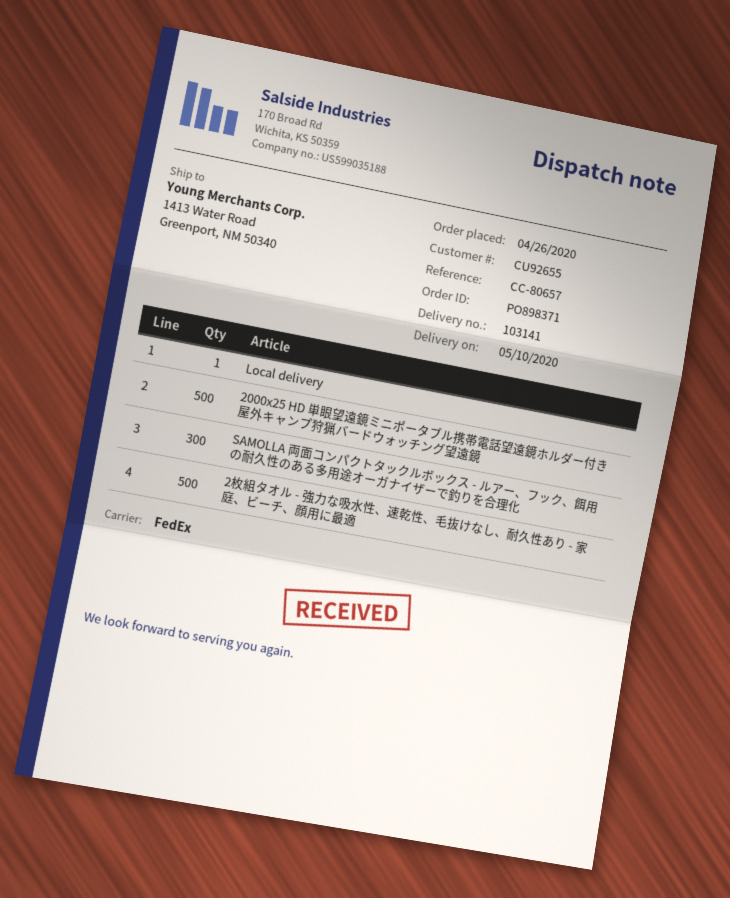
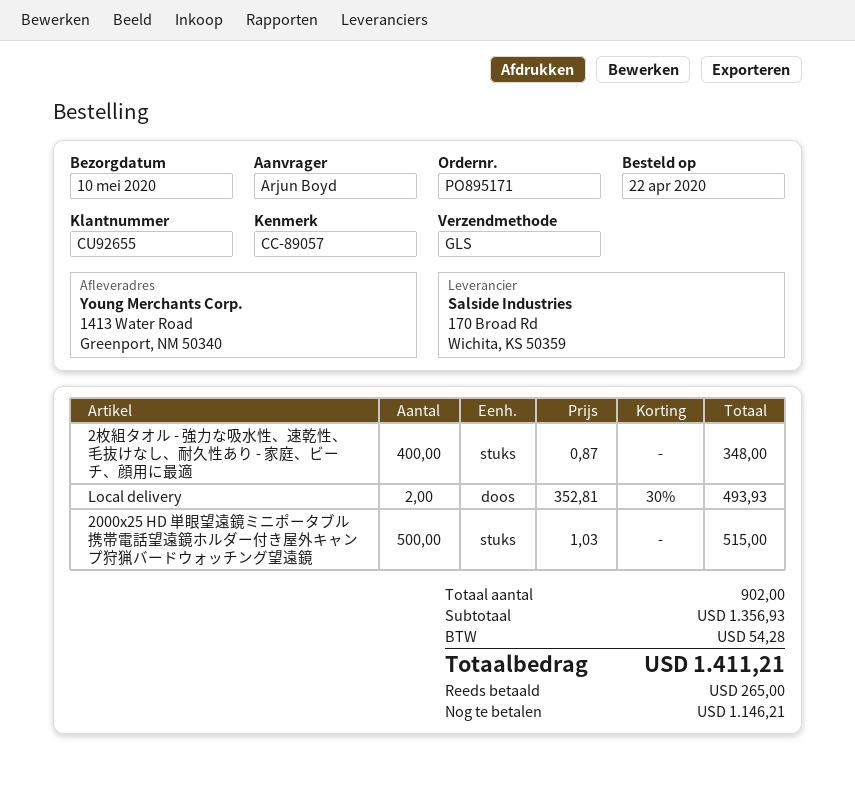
order number: PO898371 -> PO895171
order date: 2020-04-26 -> 2020-04-22
reference: CC-80657 -> CC-89057
shipping method: FedEx -> GLS
Local delivery: 1 -> 2
SAMOLLA 両面コンパクトタックルボックス - ルアー、フック、餌用の耐久性のある多用途オーガナイザーで釣りを合理化: 300 -> none
2枚組タオル - 強力な吸水性、速乾性、毛抜けなし、耐久性あり - 家庭、ビーチ、顔用に最適: 500 -> 400

